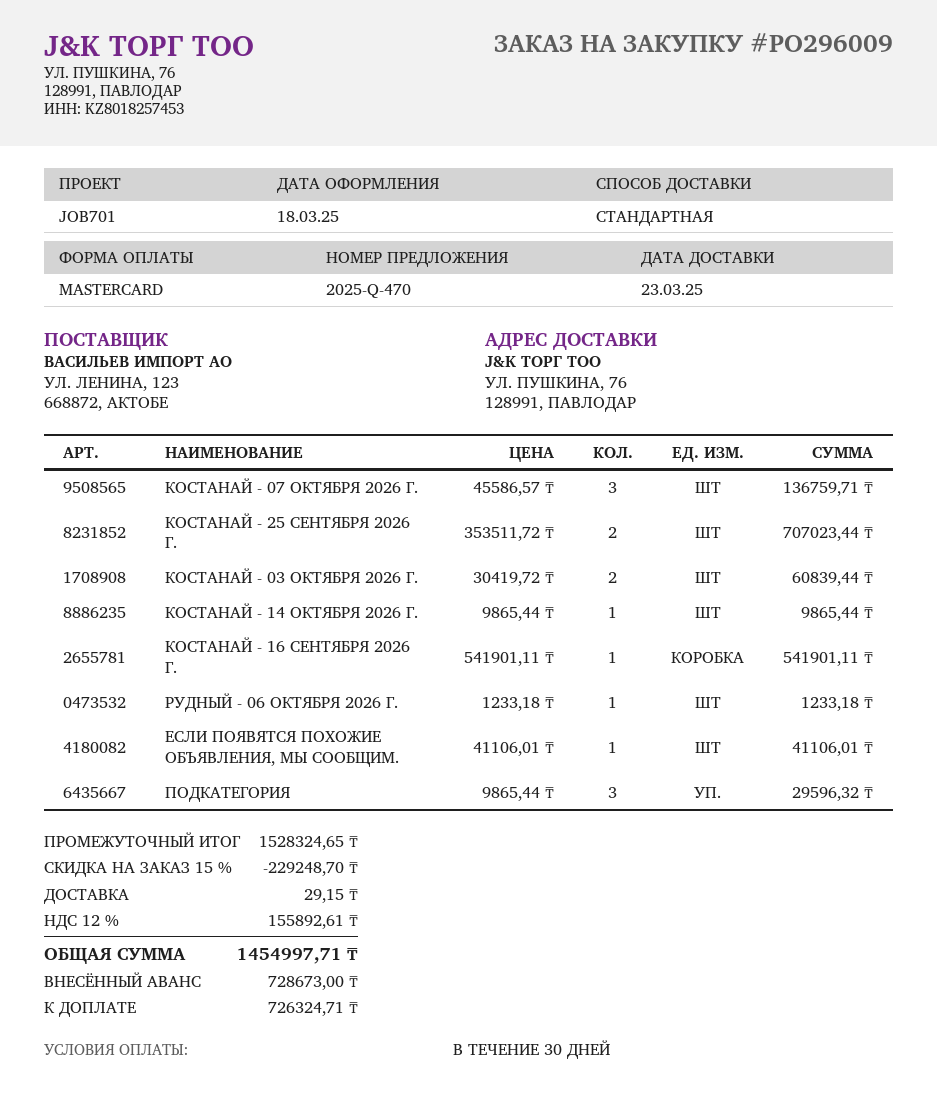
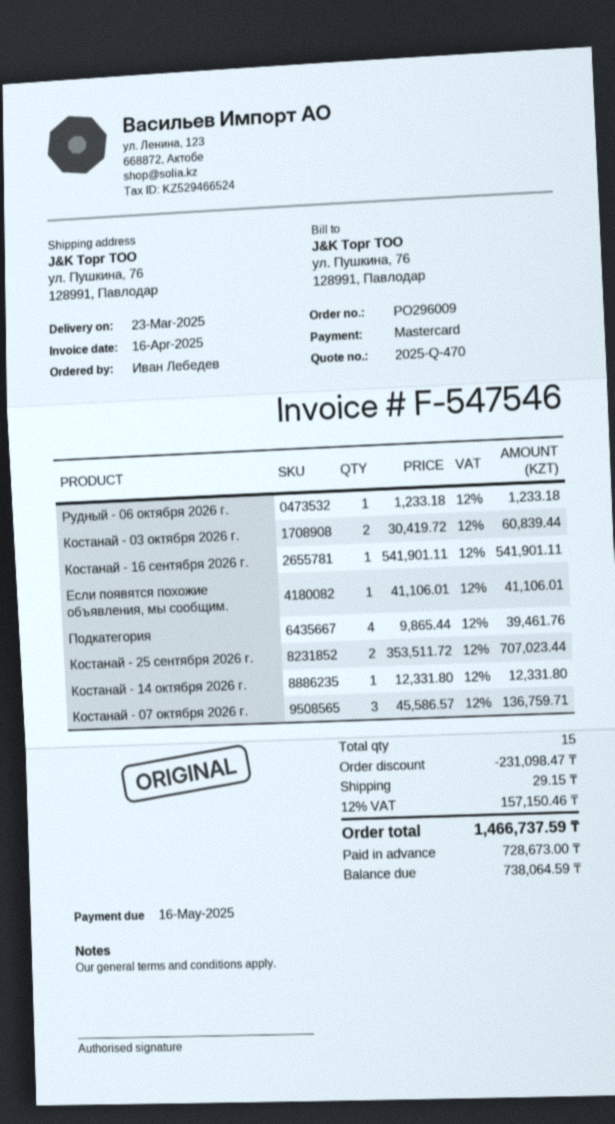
КОСТАНАЙ - 14 ОКТЯБРЯ 2026 Г.: 1 x 9865.44 = 9865.44 -> 1 x 12331.80 = 12331.80
ПОДКАТЕГОРИЯ: 3 x 9865.44 = 29596.32 -> 4 x 9865.44 = 39461.76
discount: 229248.70 -> 231098.47
tax: 12% = 155892.61 -> 12% = 157150.46
total: 1454997.71 -> 1466737.59
balance: 726324.71 -> 738064.59

